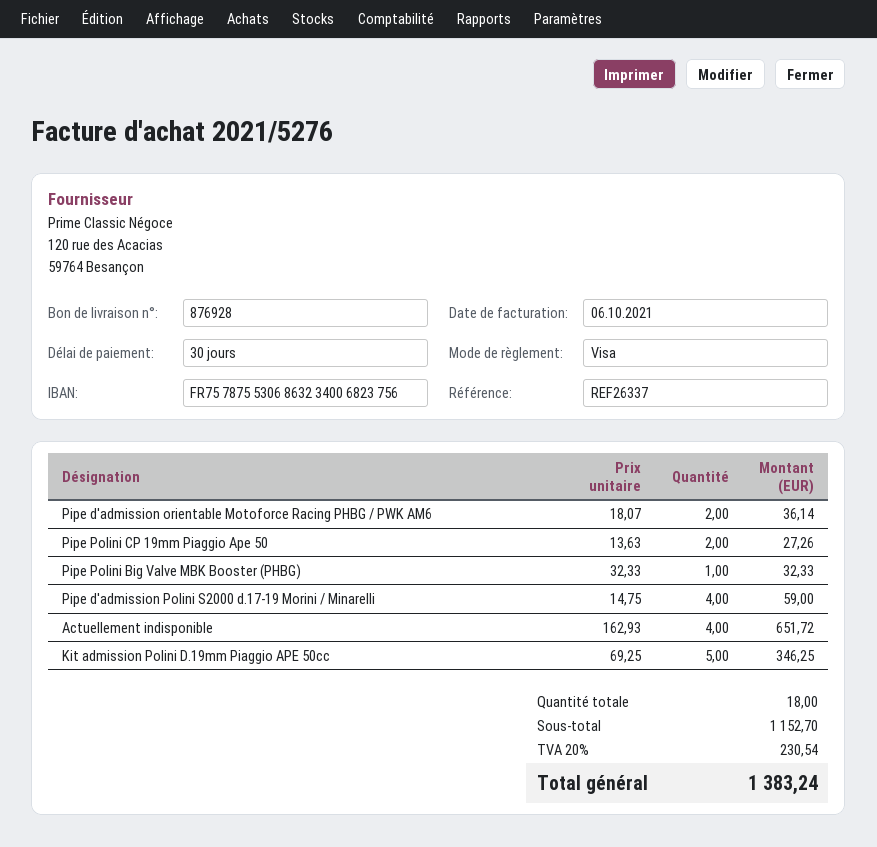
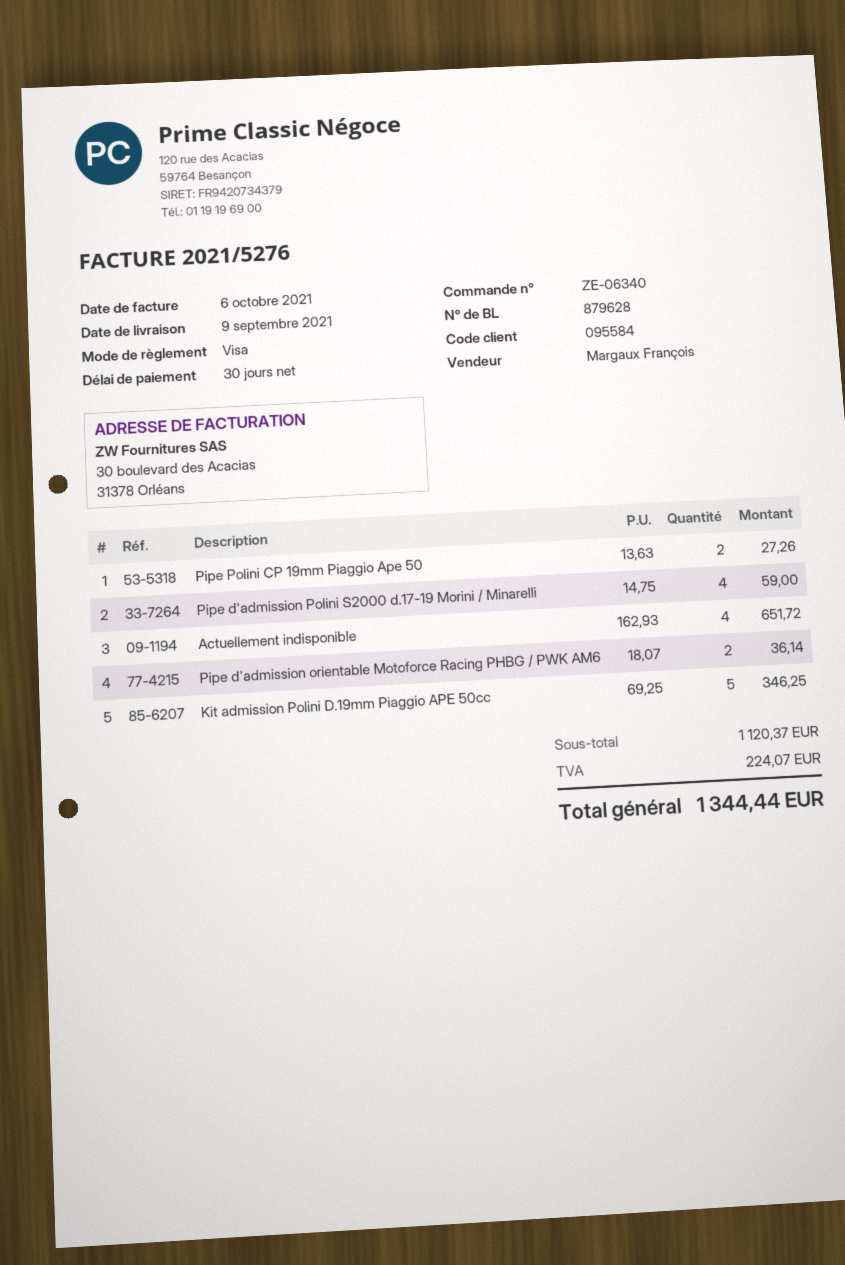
delivery note number: 876928 -> 879628
Pipe Polini Big Valve MBK Booster (PHBG): 1 x 32.33 = 32.33 -> none
subtotal: 1152.70 -> 1120.37
tax: 230.54 -> 224.07
total: 1383.24 -> 1344.44

